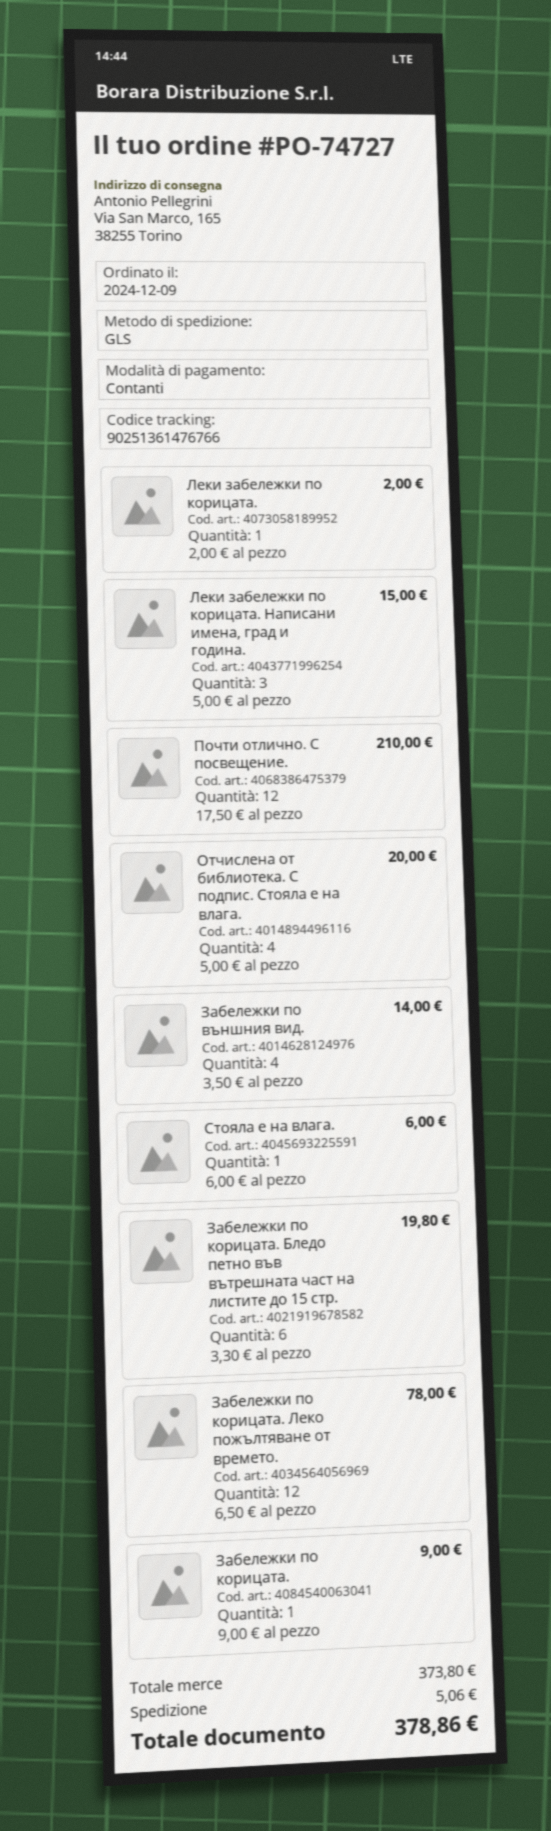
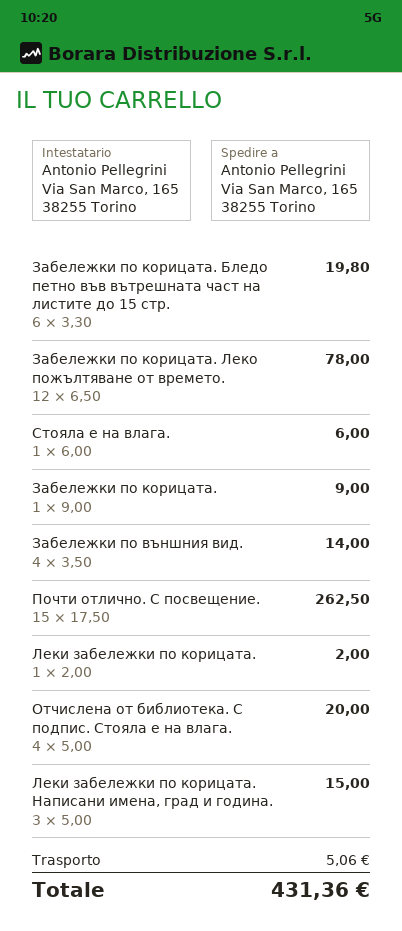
Почти отлично. С посвещение.: 12 x 17.50 = 210.00 -> 15 x 17.50 = 262.50
total: 378.86 -> 431.36

